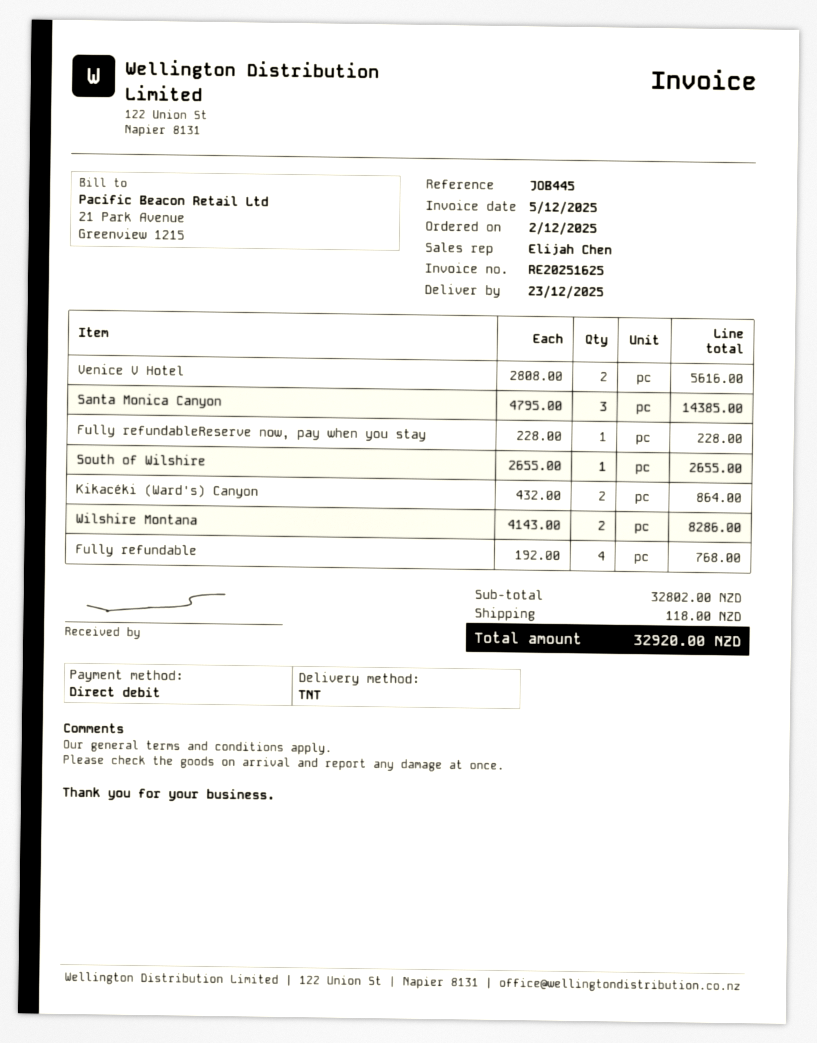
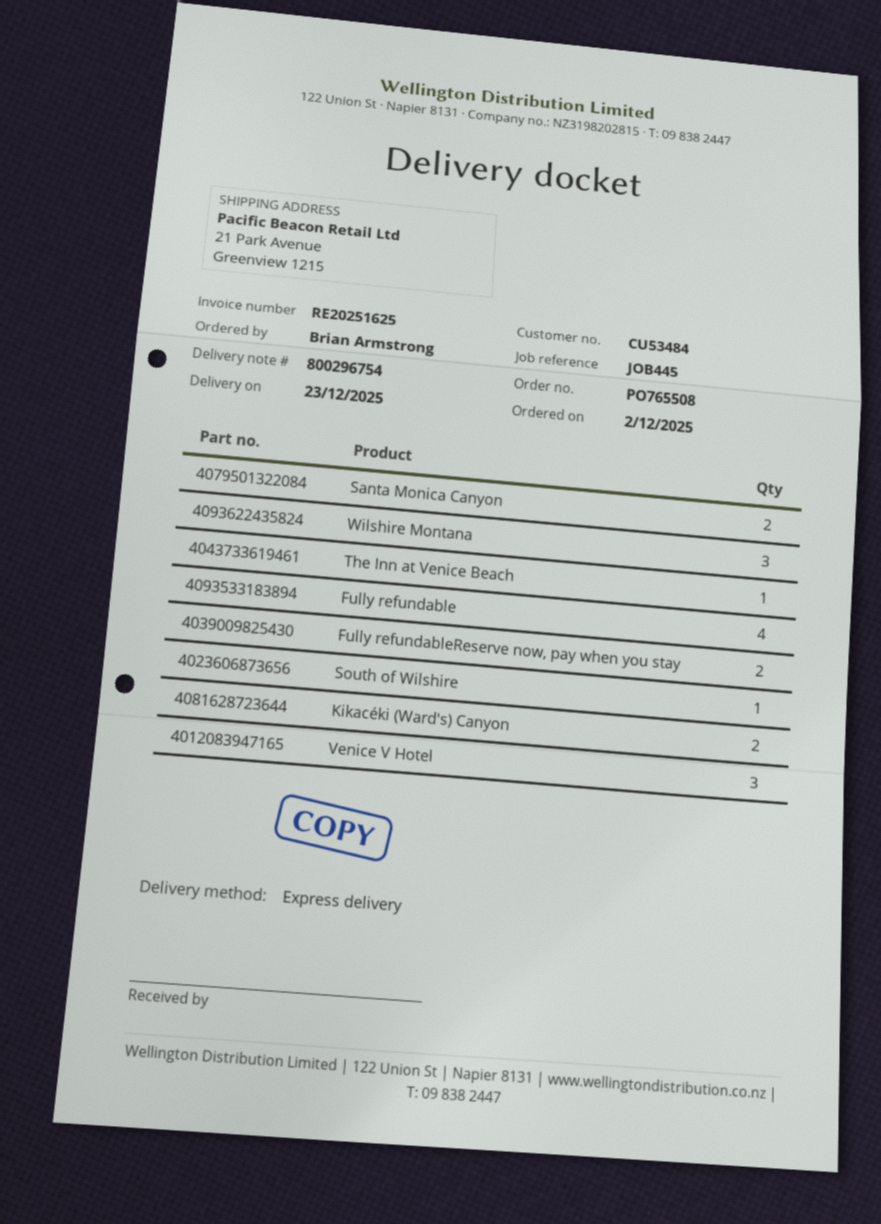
shipping method: TNT -> express
Venice V Hotel: 2 -> 3
Santa Monica Canyon: 3 -> 2
Fully refundableReserve now, pay when you stay: 1 -> 2
Wilshire Montana: 2 -> 3
The Inn at Venice Beach: none -> 1

